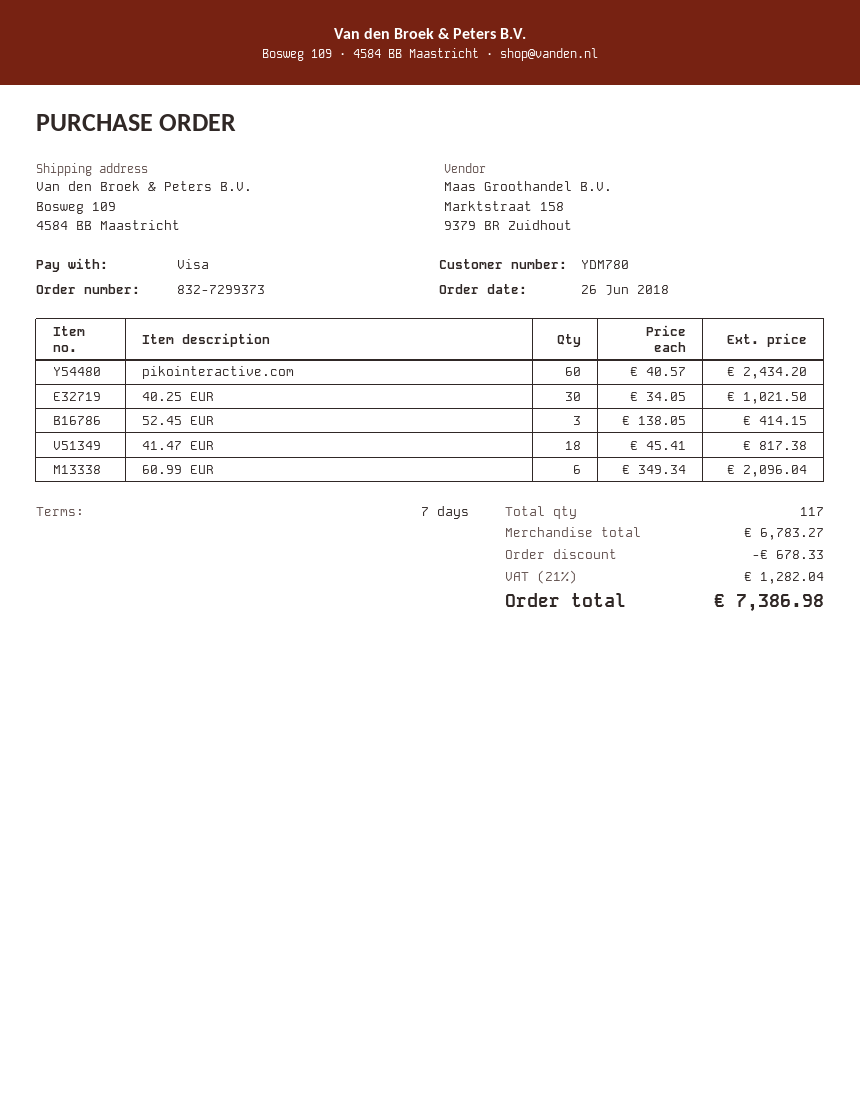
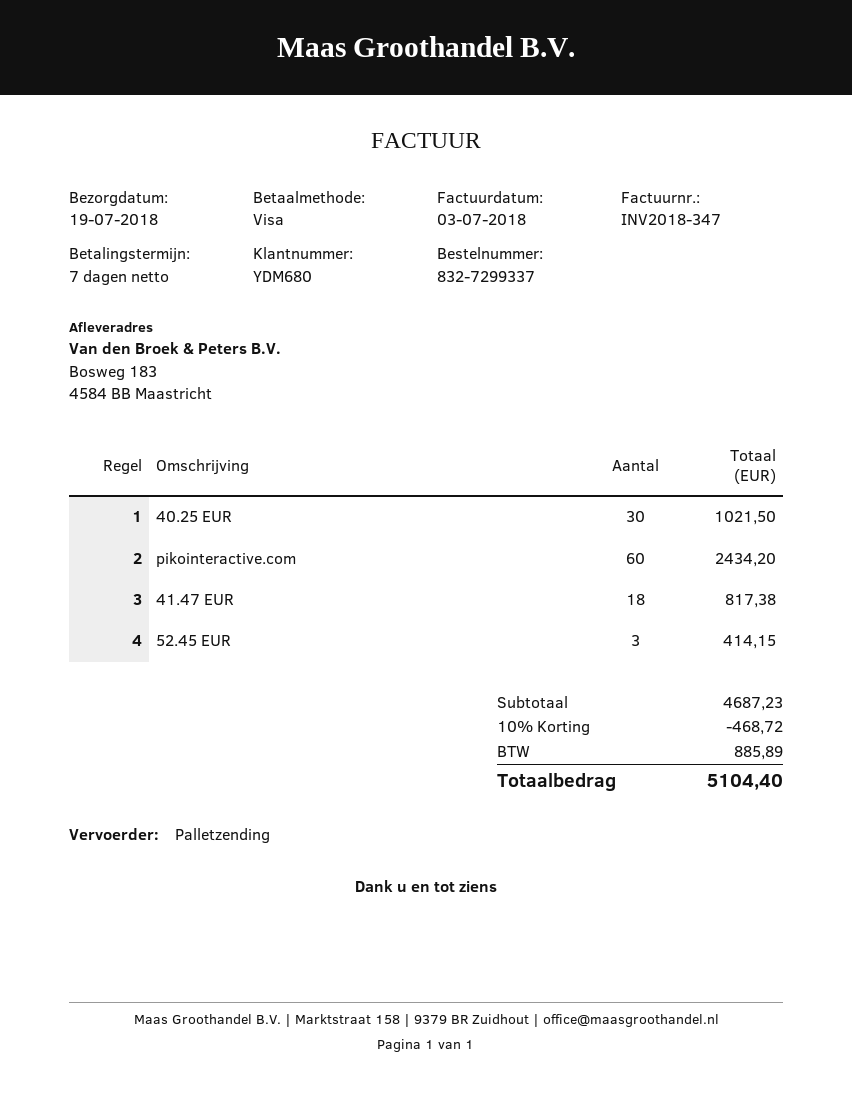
order number: 832-7299373 -> 832-7299337
customer number: YDM780 -> YDM680
ship to: Bosweg 109, 4584 BB Maastricht -> Bosweg 183, 4584 BB Maastricht
60.99 EUR: 6 for 2096.04 -> none
subtotal: 6783.27 -> 4687.23
discount: 678.33 -> 468.72
tax: 1282.04 -> 885.89
total: 7386.98 -> 5104.40

